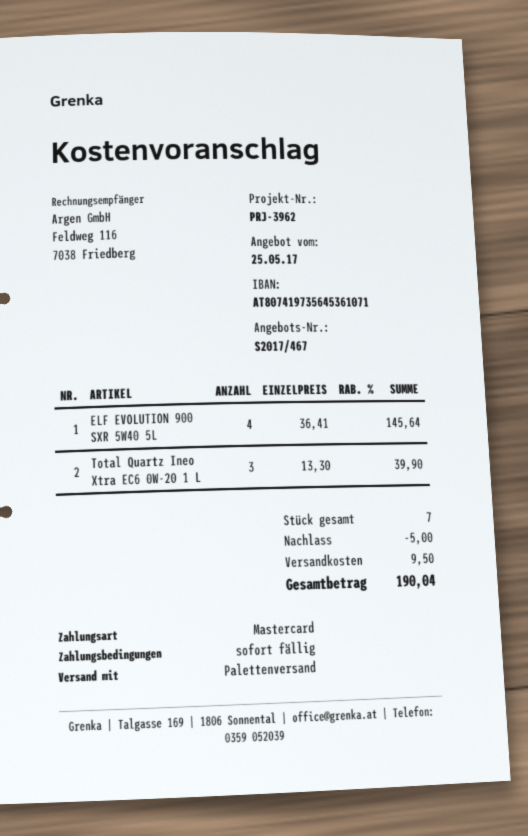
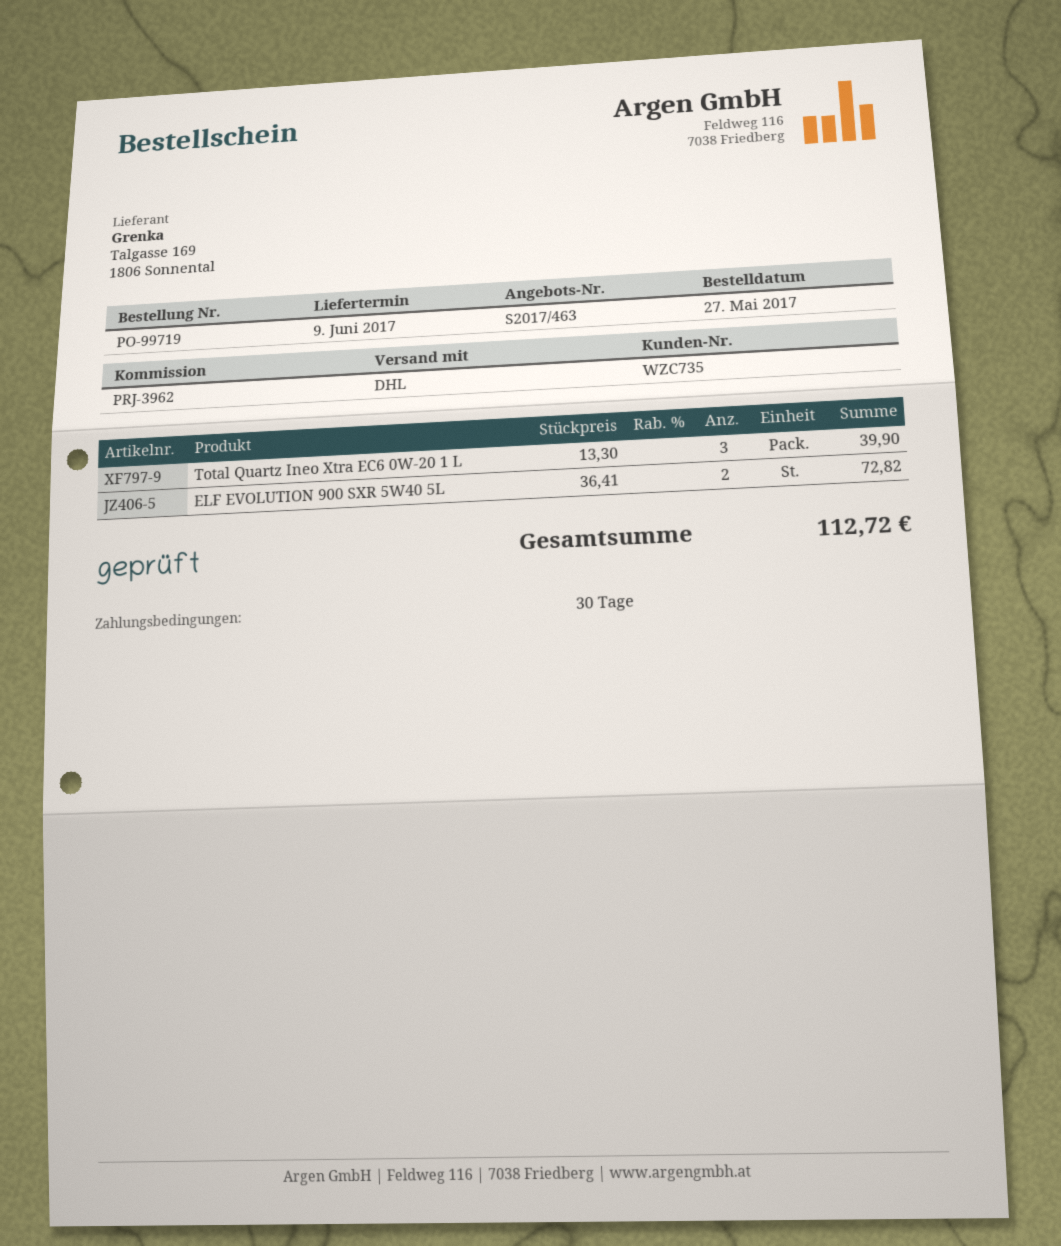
quote number: S2017/467 -> S2017/463
payment terms: on receipt -> 30 days
shipping method: pallet freight -> DHL
ELF EVOLUTION 900 SXR 5W40 5L: 4 x 36.41 = 145.64 -> 2 x 36.41 = 72.82
discount: 5.00 -> none
shipping: 9.50 -> none
total: 190.04 -> 112.72

